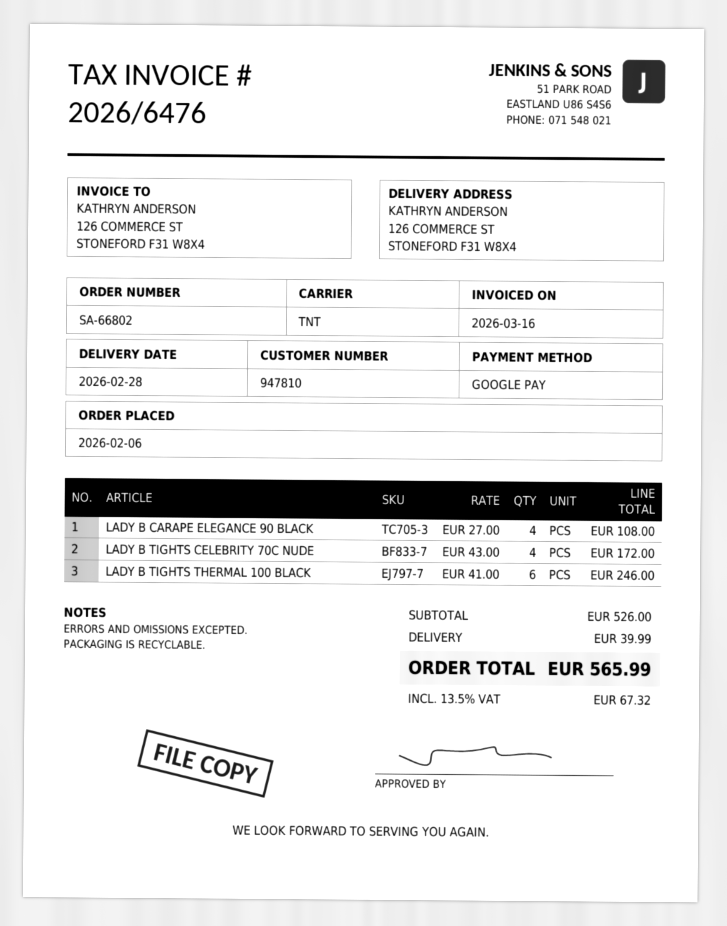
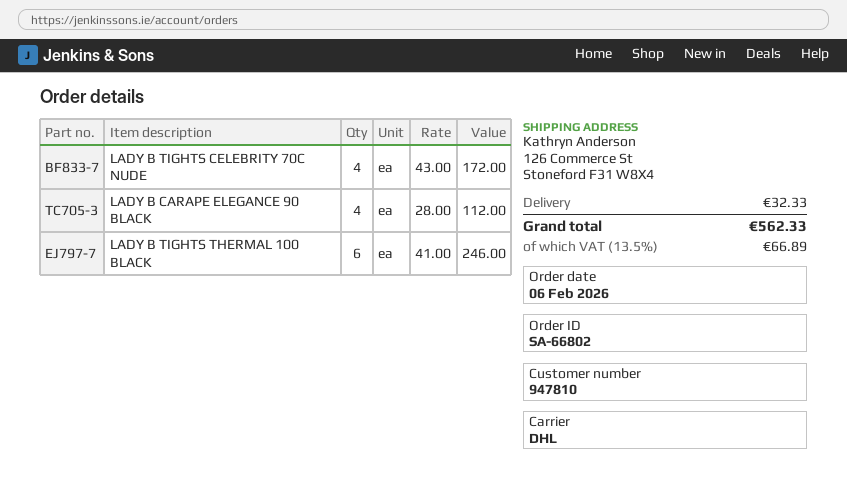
shipping method: TNT -> DHL
LADY B CARAPE ELEGANCE 90 BLACK: 4 x 27.00 = 108.00 -> 4 x 28.00 = 112.00
shipping: 39.99 -> 32.33
tax: 13.5% = 67.32 -> 13.5% = 66.89
total: 565.99 -> 562.33

